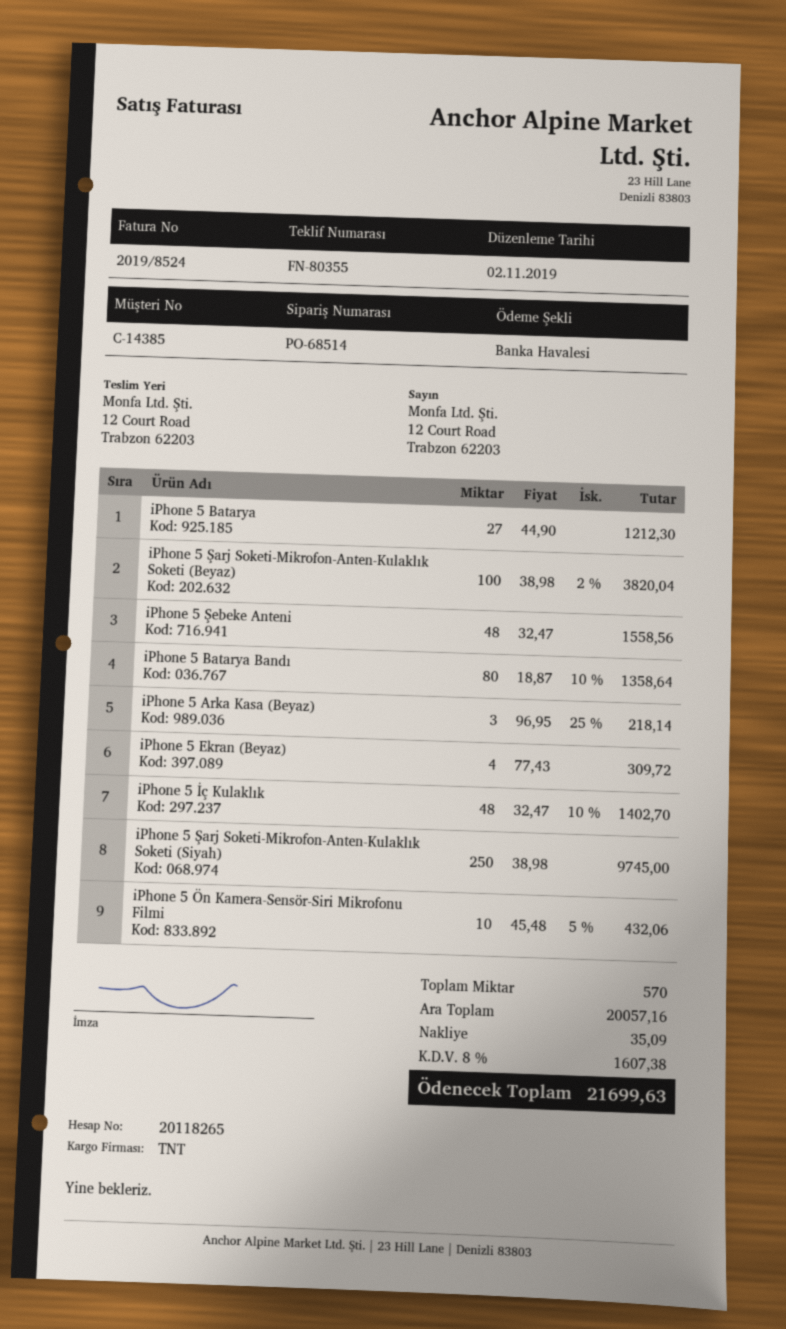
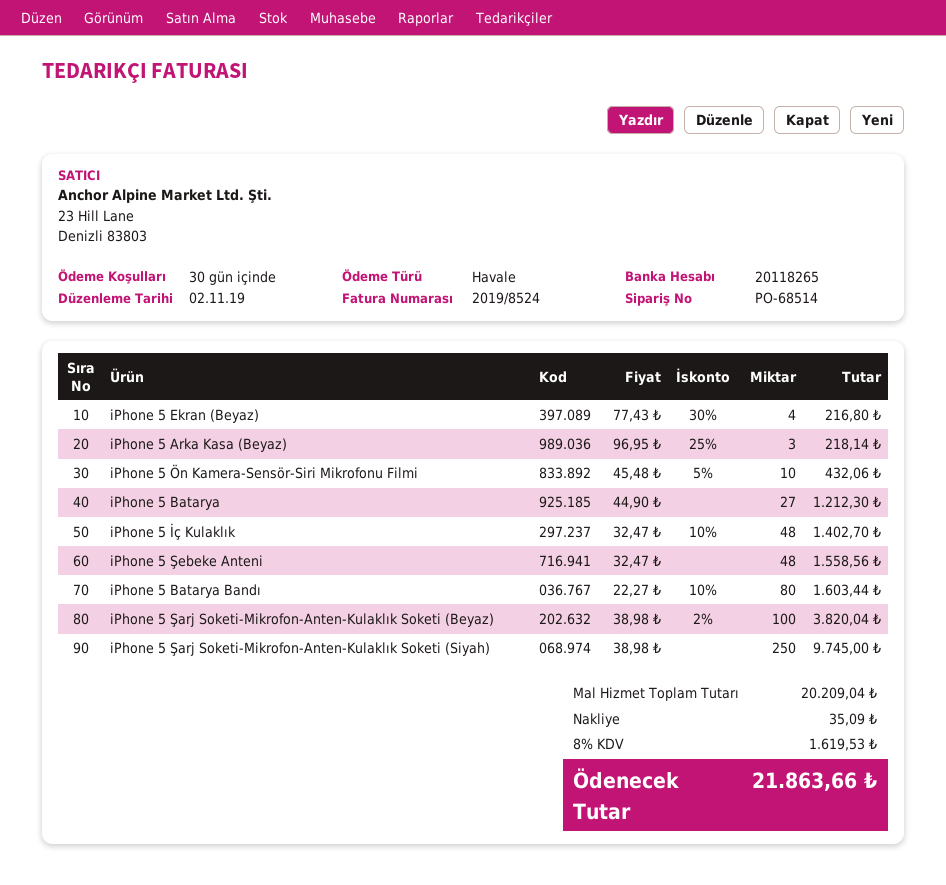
iPhone 5 Batarya Bandı: 80 x 18.87 - 10% = 1358.64 -> 80 x 22.27 - 10% = 1603.44
iPhone 5 Ekran (Beyaz): 4 x 77.43 = 309.72 -> 4 x 77.43 - 30% = 216.80
subtotal: 20057.16 -> 20209.04
tax: 8% = 1607.38 -> 8% = 1619.53
total: 21699.63 -> 21863.66

